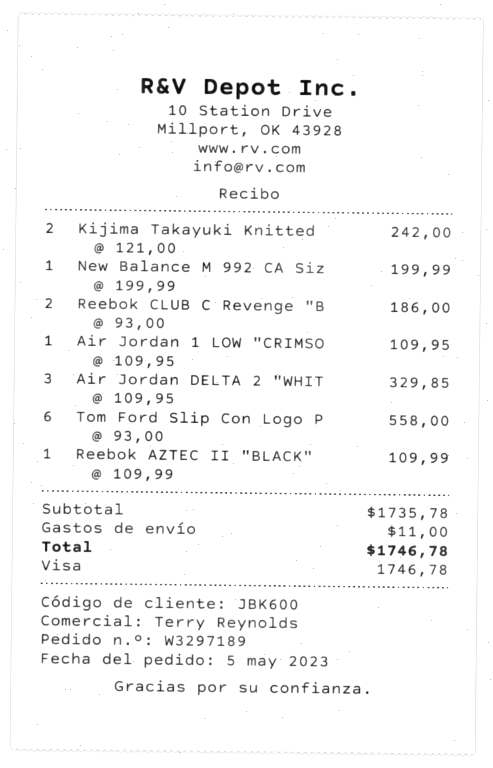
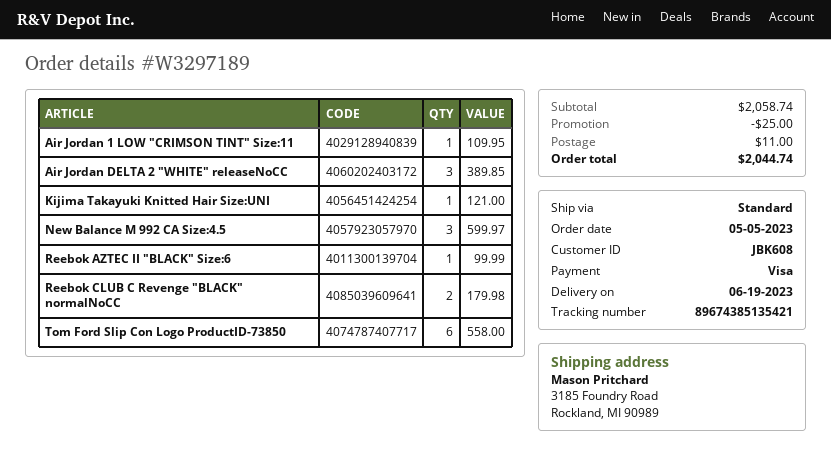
customer number: JBK600 -> JBK608
Kijima Takayuki Knitted: 2 for 242.00 -> 1 for 121.00
New Balance M 992 CA Siz: 1 for 199.99 -> 3 for 599.97
Reebok CLUB C Revenge "B: 2 for 186.00 -> 2 for 179.98
Air Jordan DELTA 2 "WHIT: 3 for 329.85 -> 3 for 389.85
Reebok AZTEC II "BLACK": 1 for 109.99 -> 1 for 99.99
subtotal: 1735.78 -> 2058.74
discount: none -> 25.00
total: 1746.78 -> 2044.74

